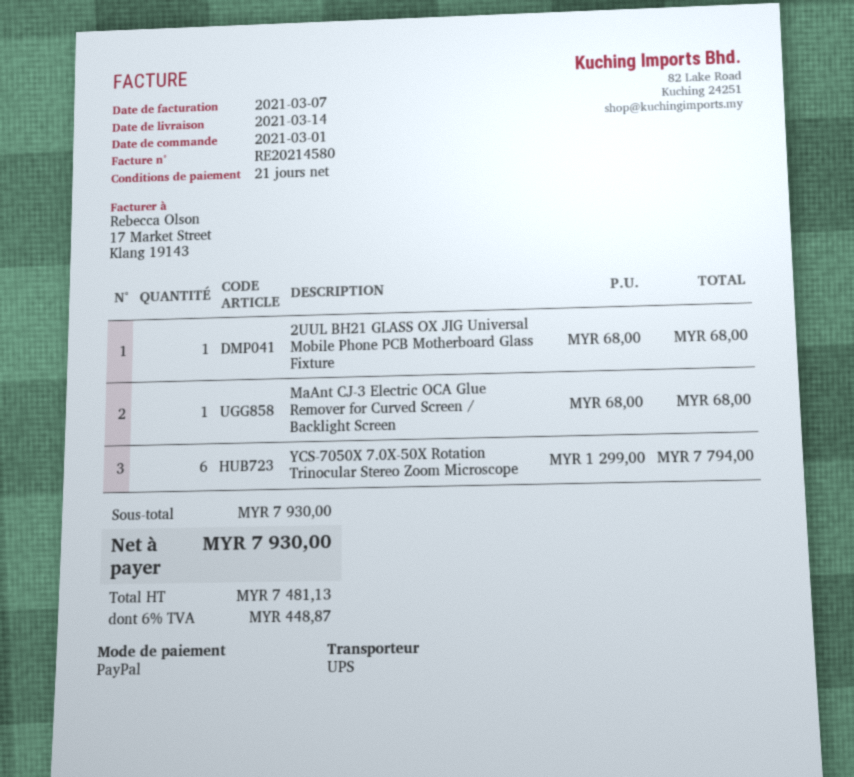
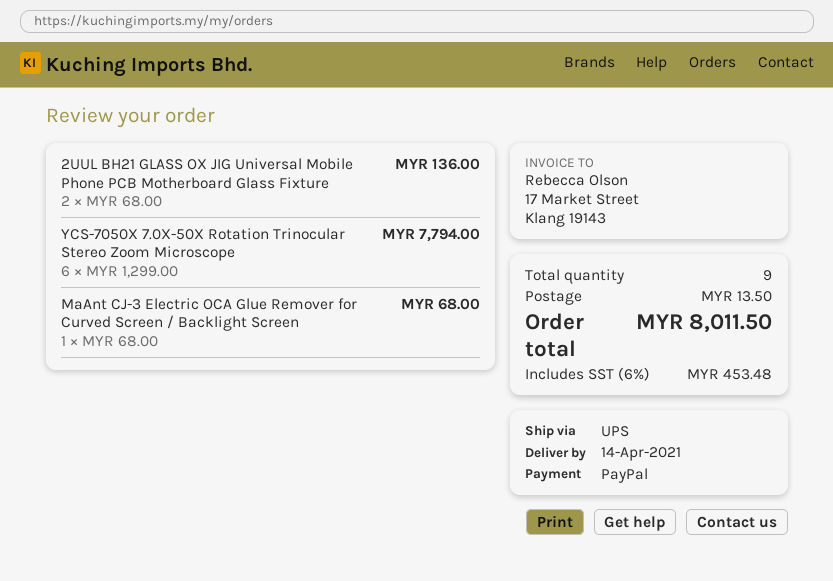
delivery date: 2021-03-14 -> 2021-04-14
2UUL BH21 GLASS OX JIG Universal Mobile Phone PCB Motherboard Glass Fixture: 1 x 68.00 = 68.00 -> 2 x 68.00 = 136.00
shipping: none -> 13.50
tax: 6% = 448.87 -> 6% = 453.48
total: 7930.00 -> 8011.50

